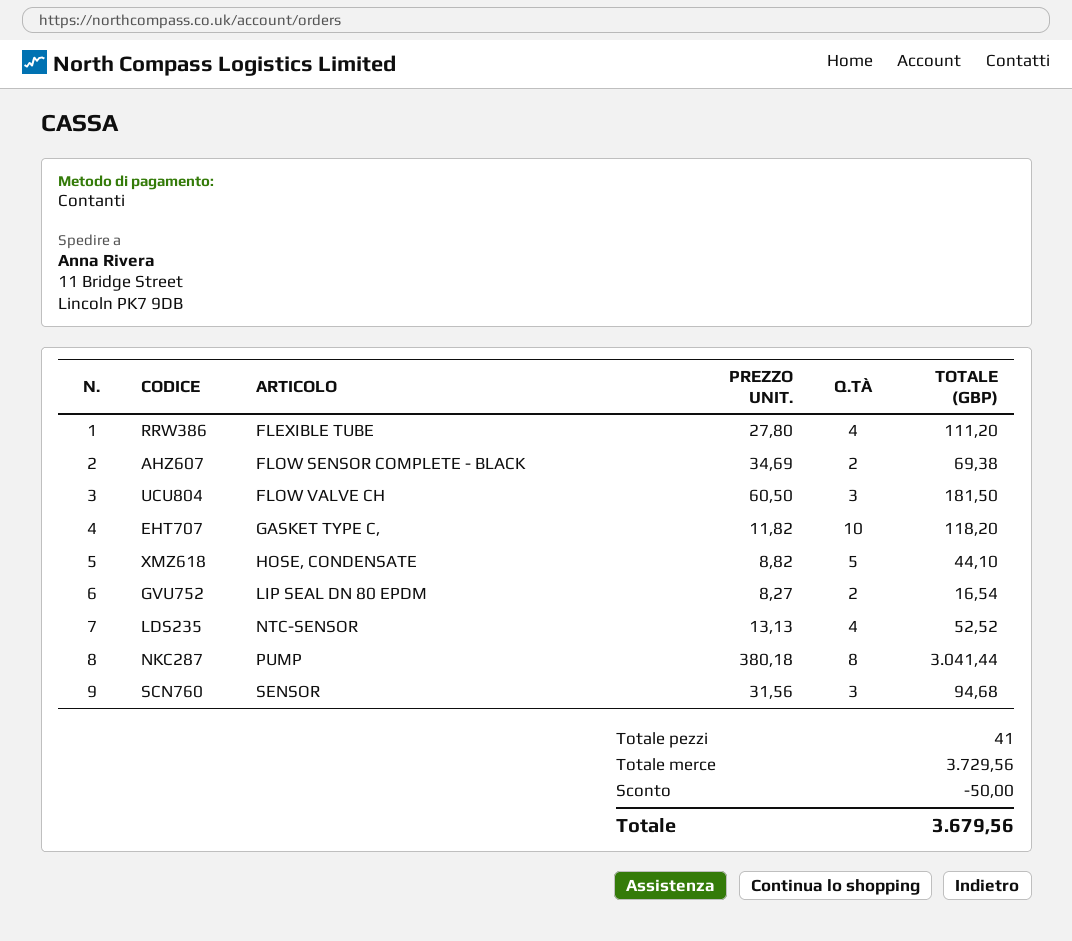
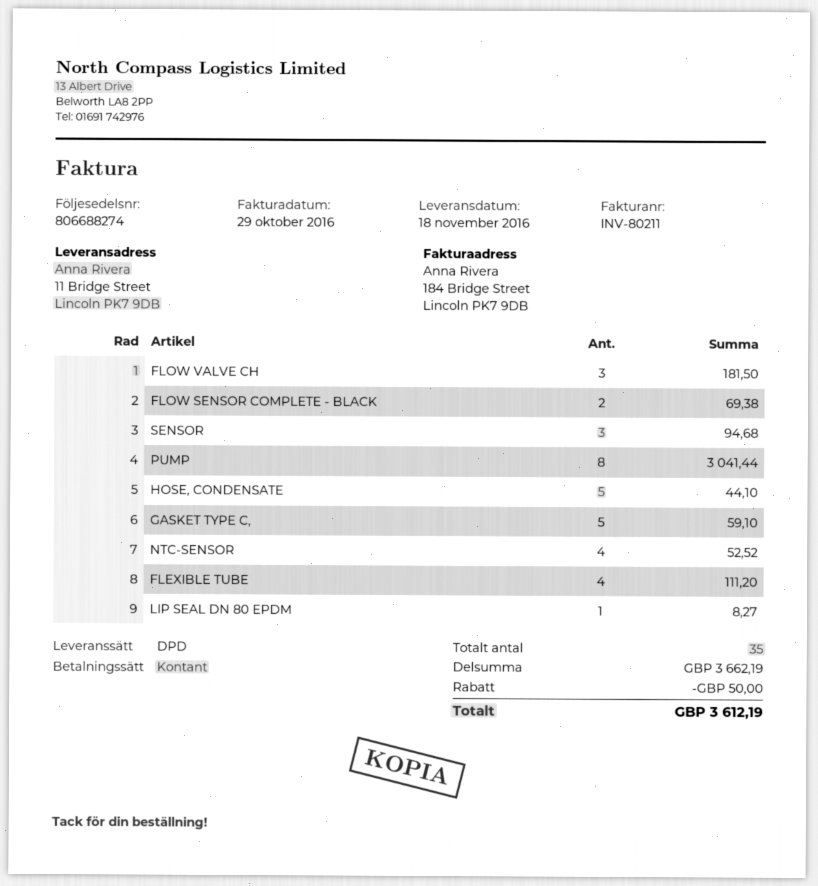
GASKET TYPE C,: 10 for 118.20 -> 5 for 59.10
LIP SEAL DN 80 EPDM: 2 for 16.54 -> 1 for 8.27
total quantity: 41 -> 35
subtotal: 3729.56 -> 3662.19
total: 3679.56 -> 3612.19

